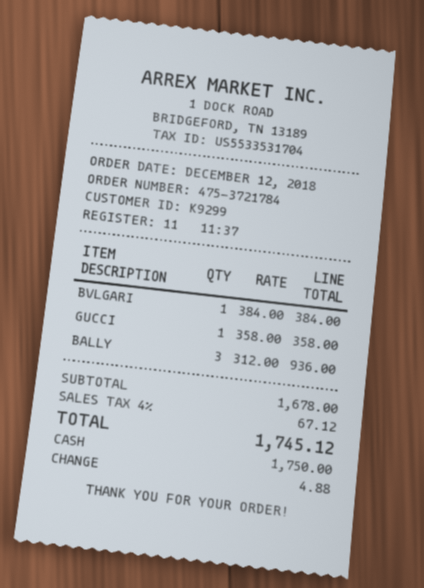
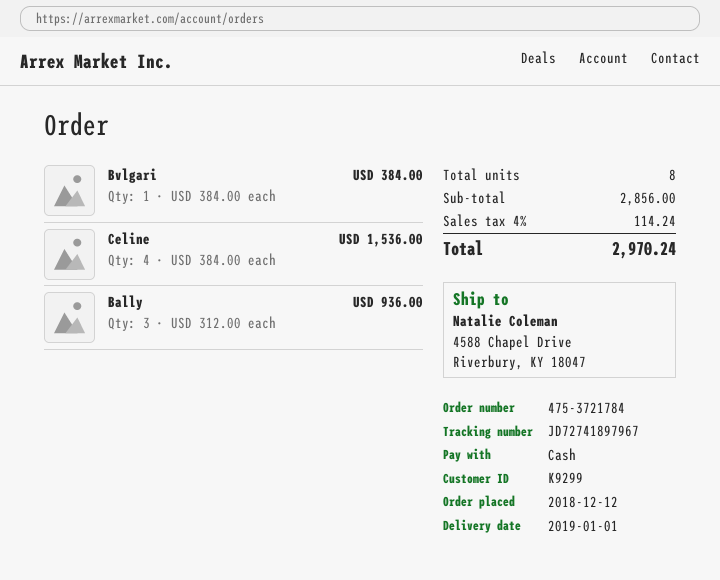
GUCCI: 1 x 358.00 = 358.00 -> none
Celine: none -> 4 x 384.00 = 1536.00
subtotal: 1678.00 -> 2856.00
tax: 4% = 67.12 -> 4% = 114.24
total: 1745.12 -> 2970.24

